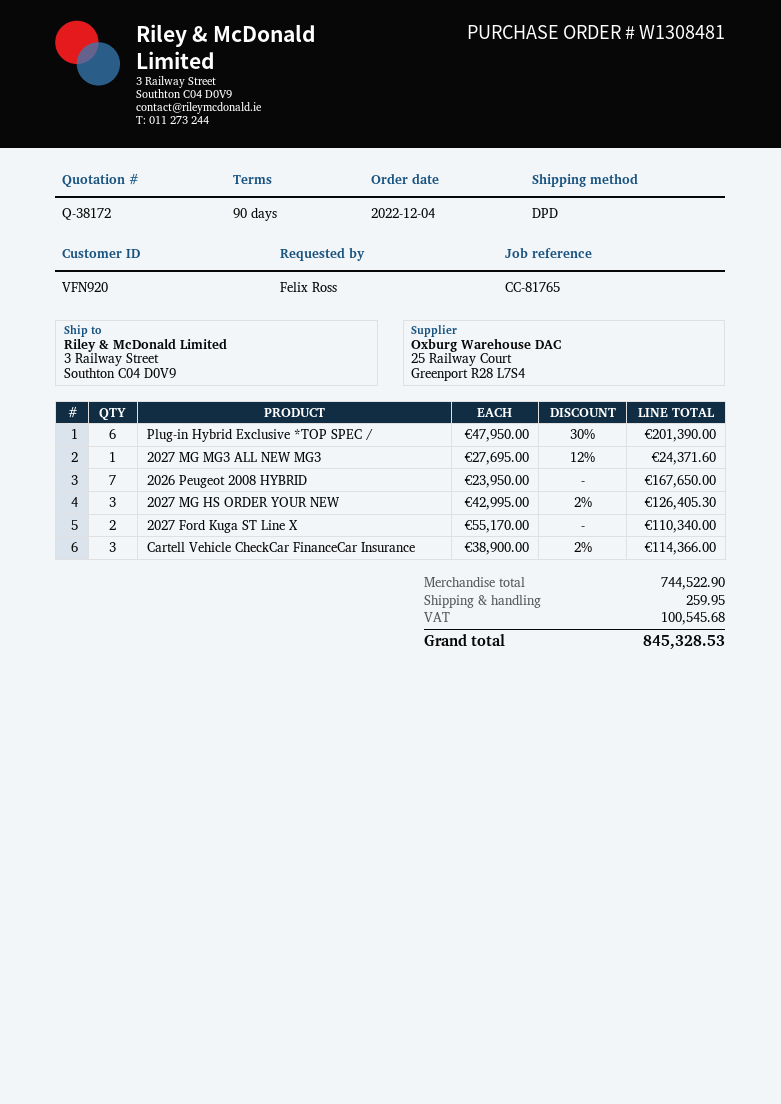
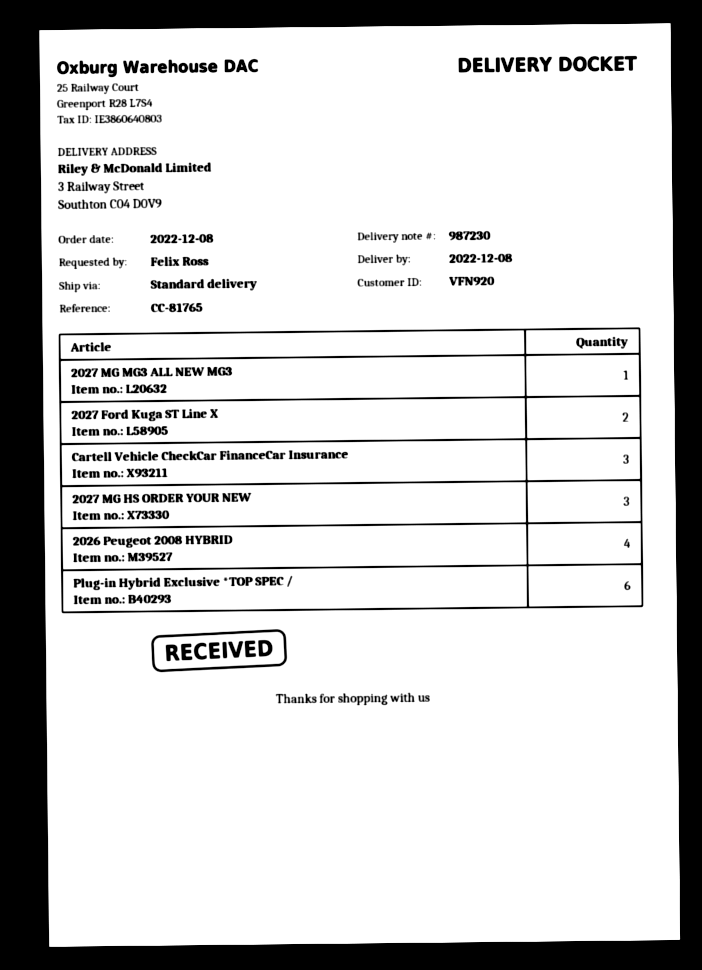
order date: 2022-12-04 -> 2022-12-08
shipping method: DPD -> standard
2026 Peugeot 2008 HYBRID: 7 -> 4

